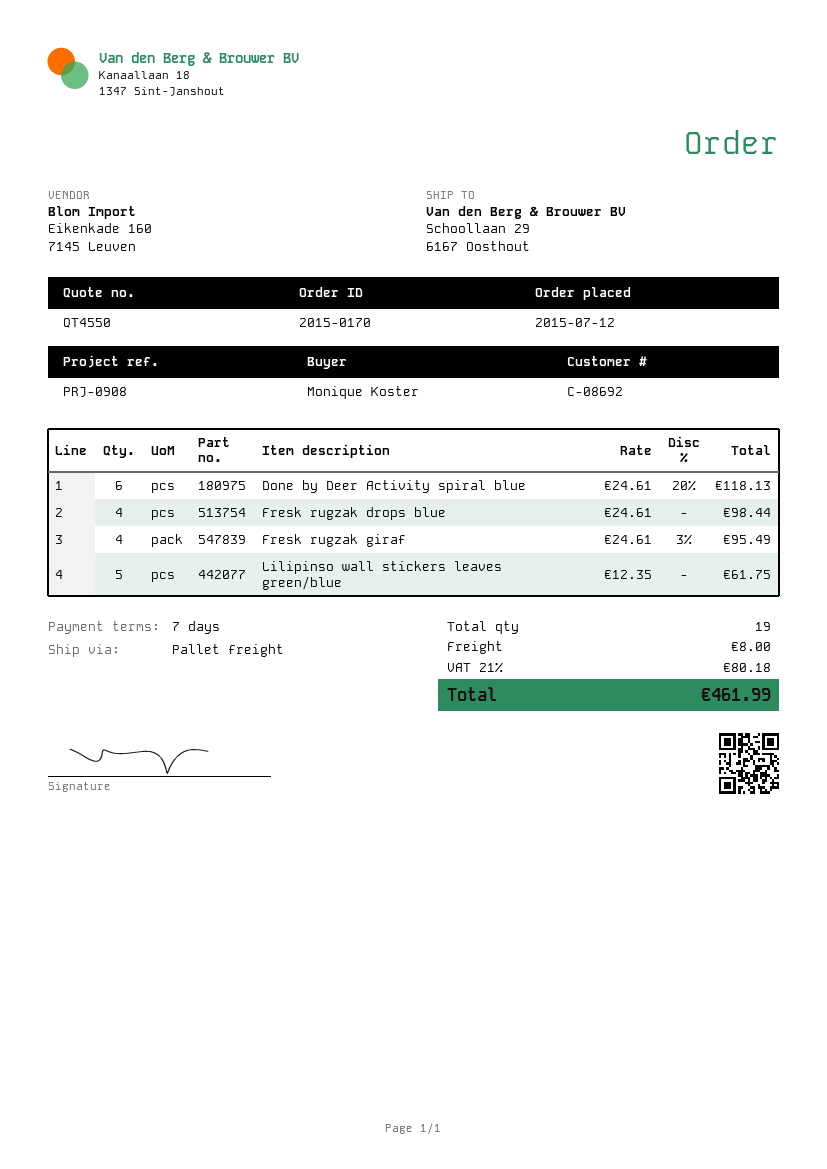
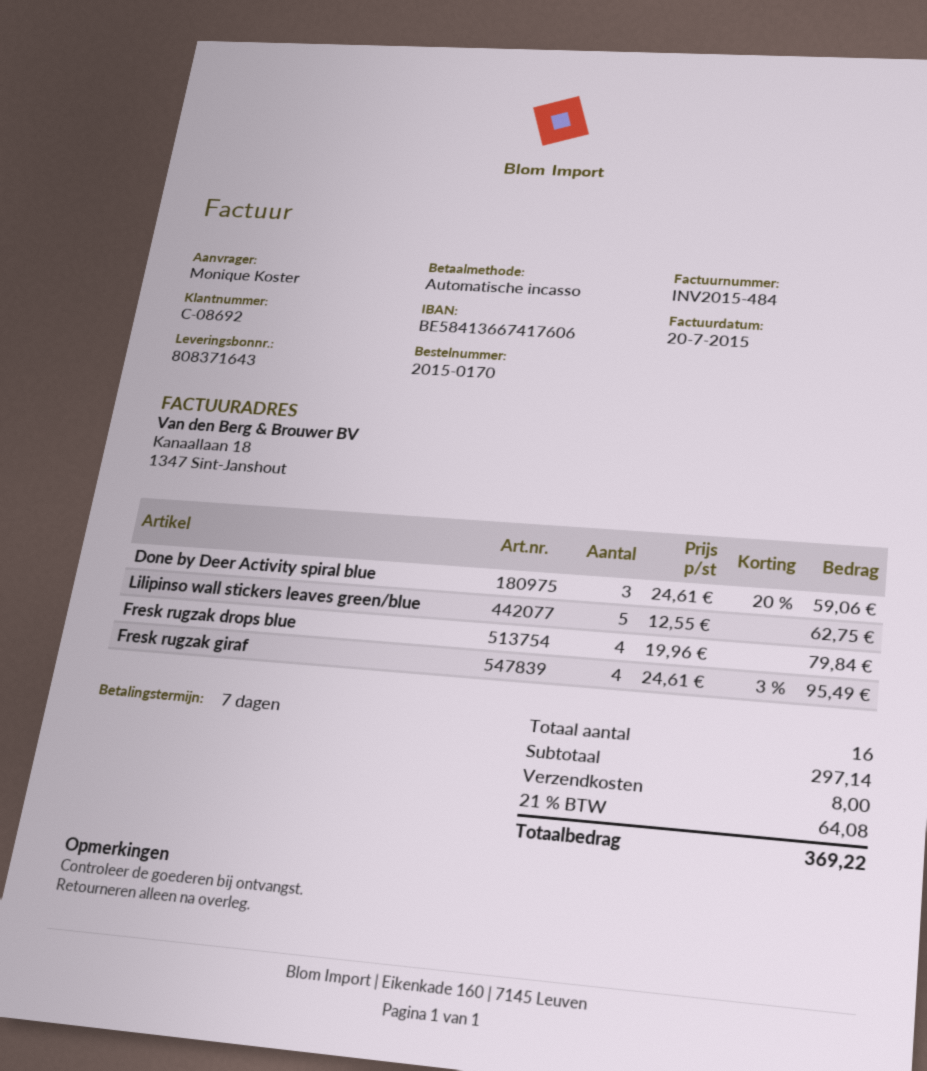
Done by Deer Activity spiral blue: 6 x 24.61 - 20% = 118.13 -> 3 x 24.61 - 20% = 59.06
Fresk rugzak drops blue: 4 x 24.61 = 98.44 -> 4 x 19.96 = 79.84
Lilipinso wall stickers leaves green/blue: 5 x 12.35 = 61.75 -> 5 x 12.55 = 62.75
total quantity: 19 -> 16
tax: 21% = 80.18 -> 21% = 64.08
total: 461.99 -> 369.22

